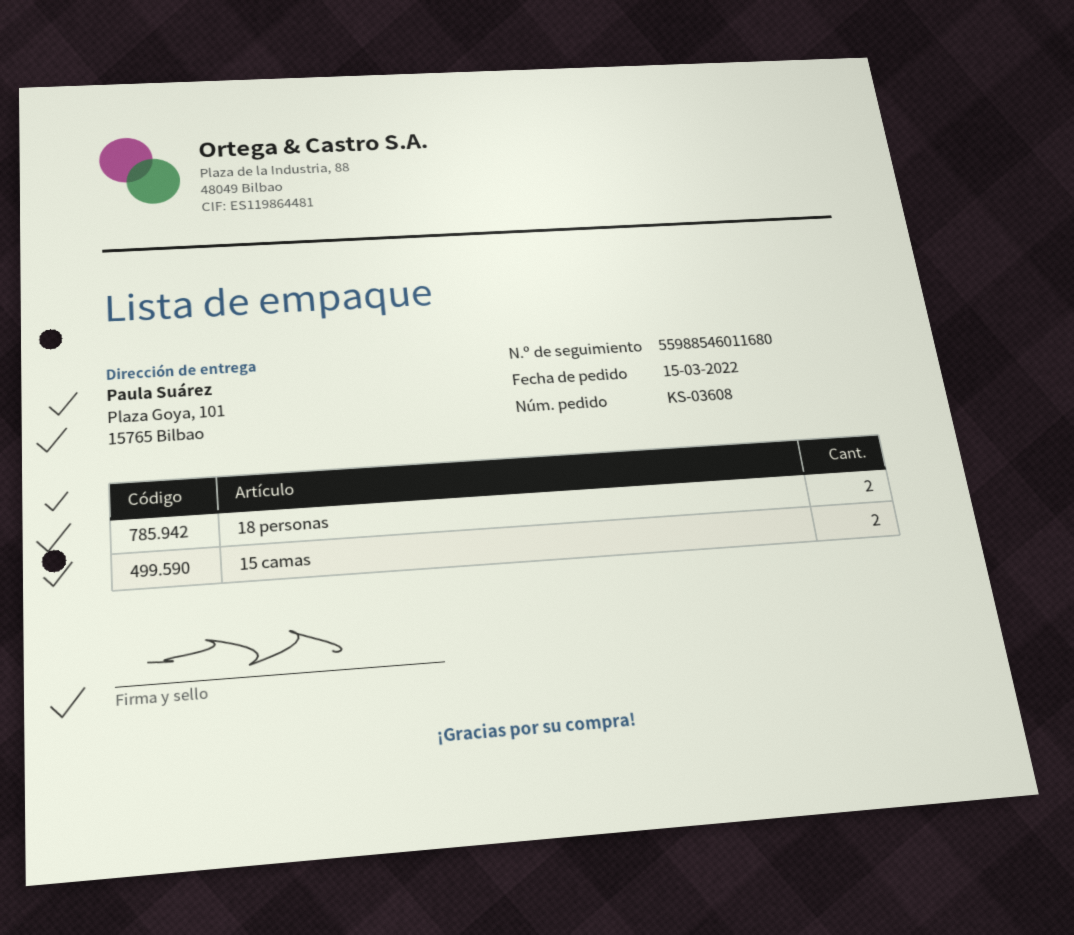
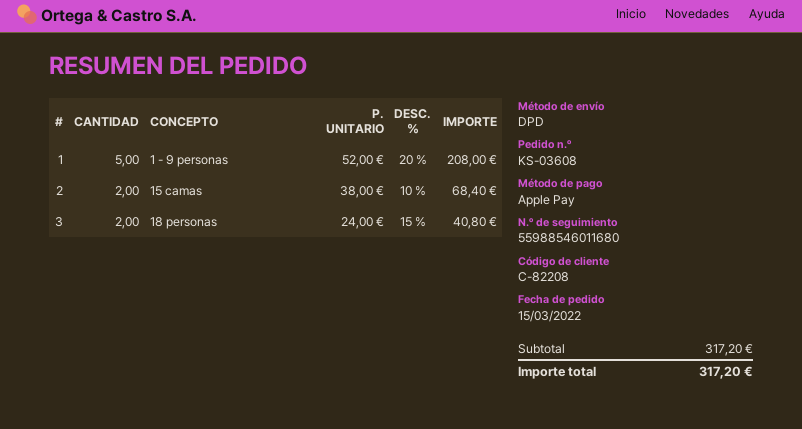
1 - 9 personas: none -> 5

